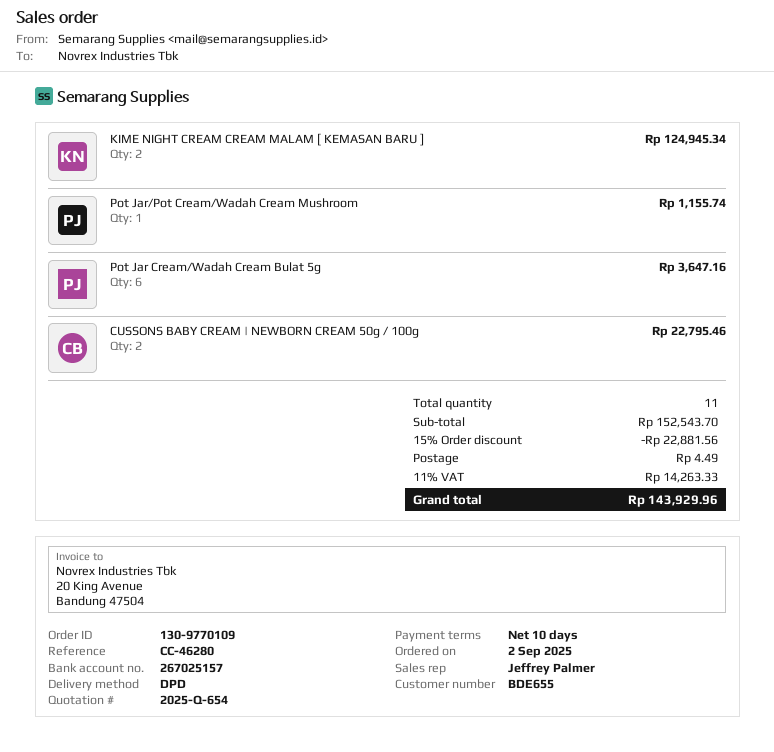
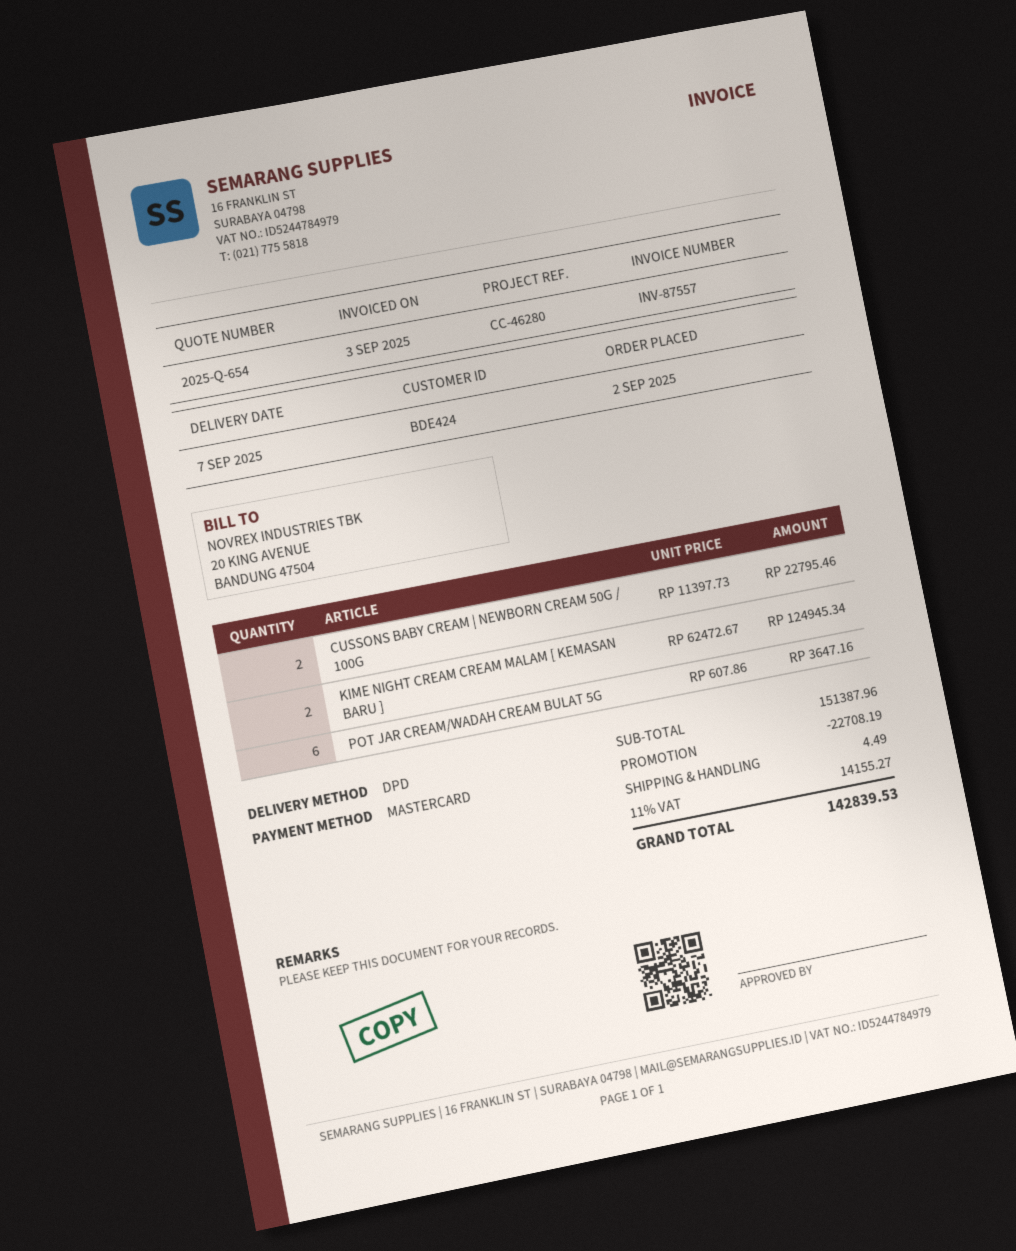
customer number: BDE655 -> BDE424
Pot Jar/Pot Cream/Wadah Cream Mushroom: 1 for 1155.74 -> none
subtotal: 152543.70 -> 151387.96
discount: 22881.56 -> 22708.19
tax: 11% = 14263.33 -> 11% = 14155.27
total: 143929.96 -> 142839.53

